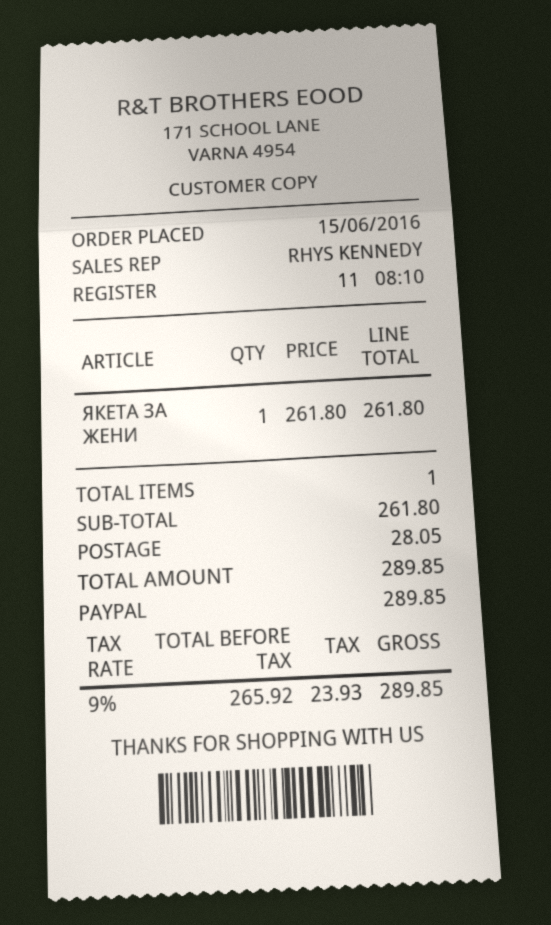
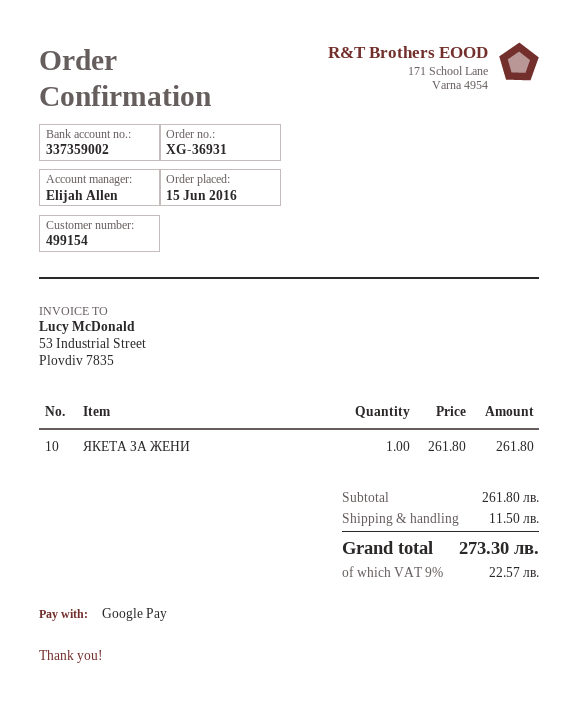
sales rep: RHYS KENNEDY -> Elijah Allen
payment method: PayPal -> Google Pay
shipping: 28.05 -> 11.50
tax: 9% = 23.93 -> 9% = 22.57
total: 289.85 -> 273.30

